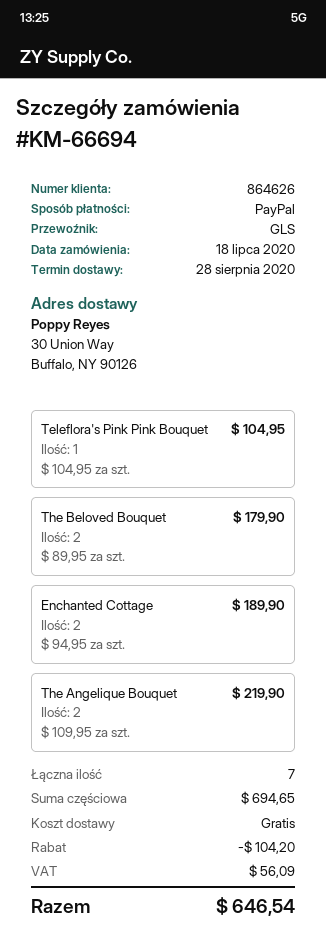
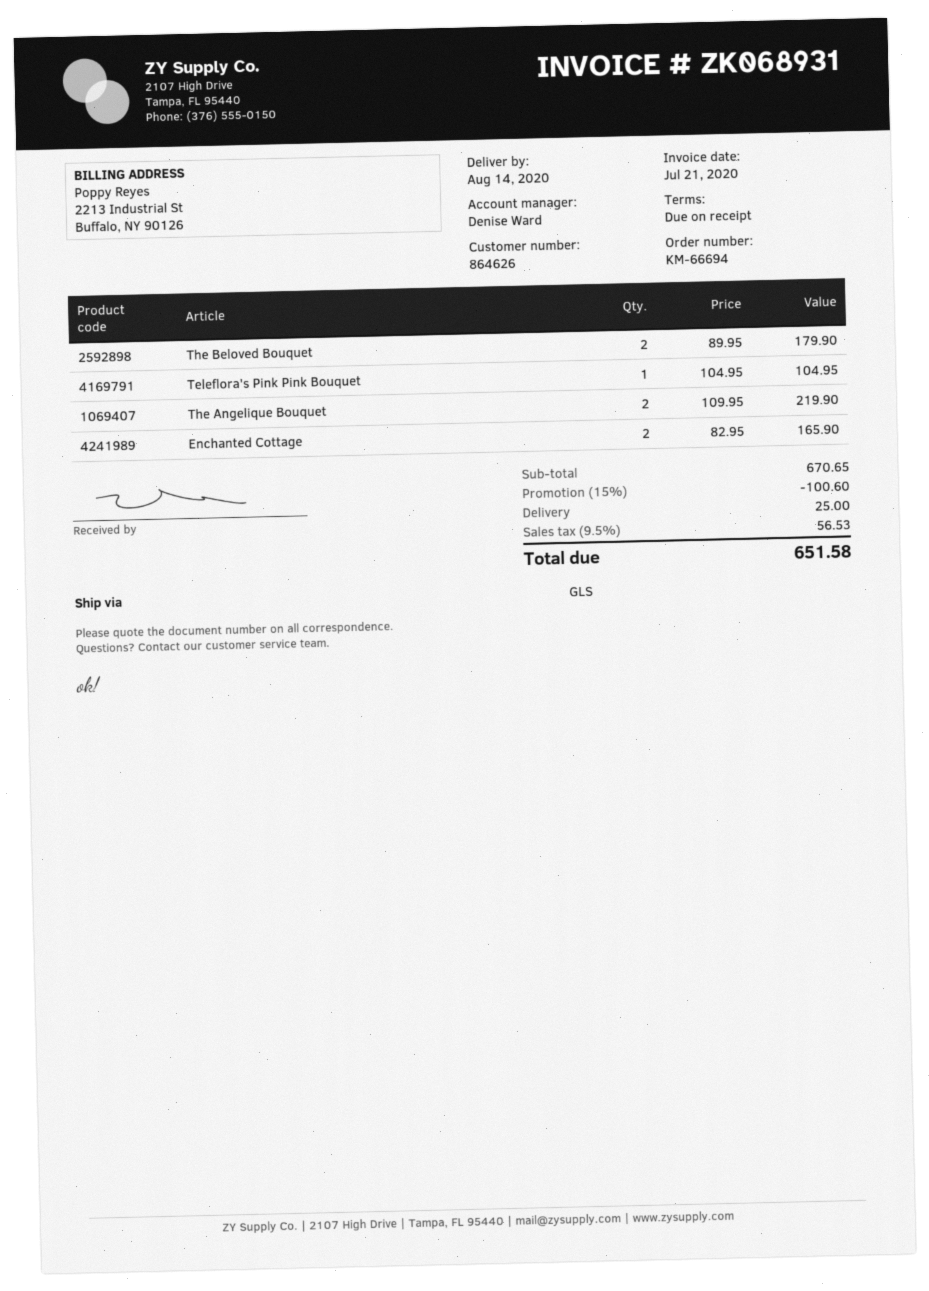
delivery date: 2020-08-28 -> 2020-08-14
Enchanted Cottage: 2 x 94.95 = 189.90 -> 2 x 82.95 = 165.90
subtotal: 694.65 -> 670.65
discount: 104.20 -> 100.60
shipping: 0.00 -> 25.00
tax: 56.09 -> 56.53
total: 646.54 -> 651.58

